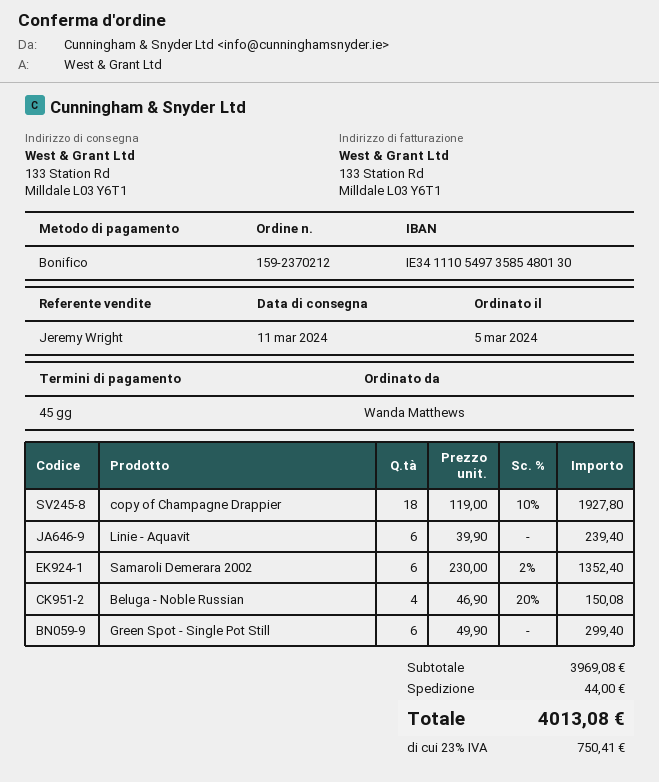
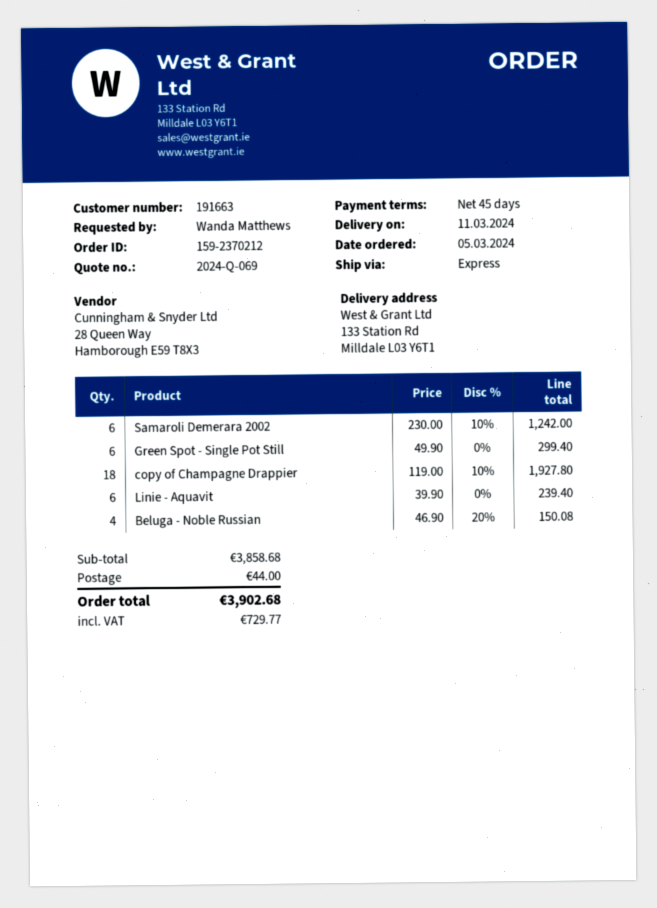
Samaroli Demerara 2002: 6 x 230.00 - 2% = 1352.40 -> 6 x 230.00 - 10% = 1242.00
subtotal: 3969.08 -> 3858.68
tax: 750.41 -> 729.77
total: 4013.08 -> 3902.68

